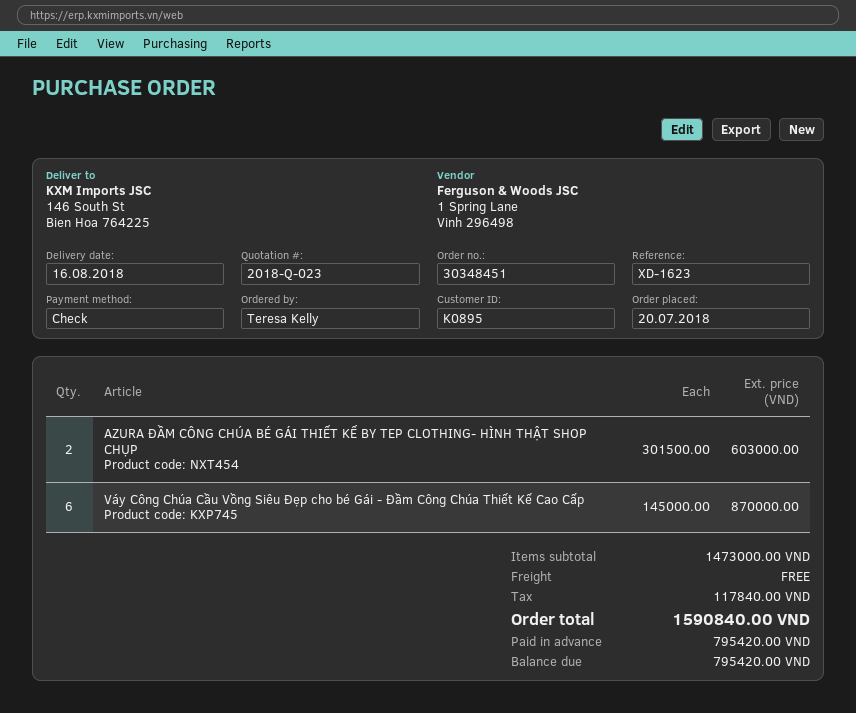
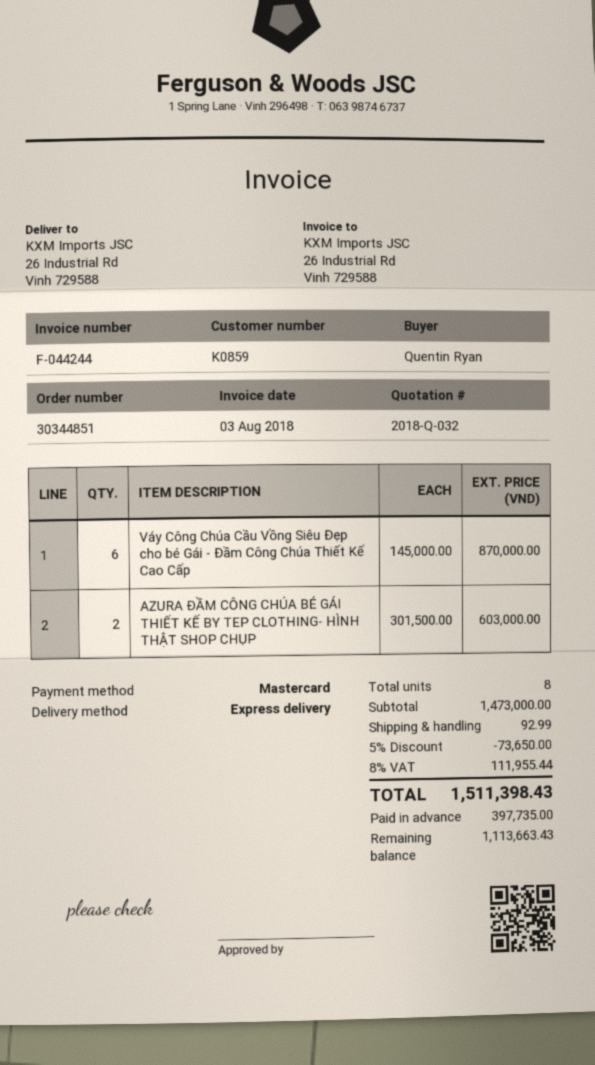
quote number: 2018-Q-023 -> 2018-Q-032
order number: 30348451 -> 30344851
customer number: K0895 -> K0859
ordered by: Teresa Kelly -> Quentin Ryan
payment method: cheque -> Mastercard
ship to: 146 South St, Bien Hoa 764225 -> 26 Industrial Rd, Vinh 729588
discount: none -> 5% = 73650.00
shipping: 0.00 -> 92.99
tax: 117840.00 -> 111955.44
total: 1590840.00 -> 1511398.43
deposit: 795420.00 -> 397735.00
balance: 795420.00 -> 1113663.43

